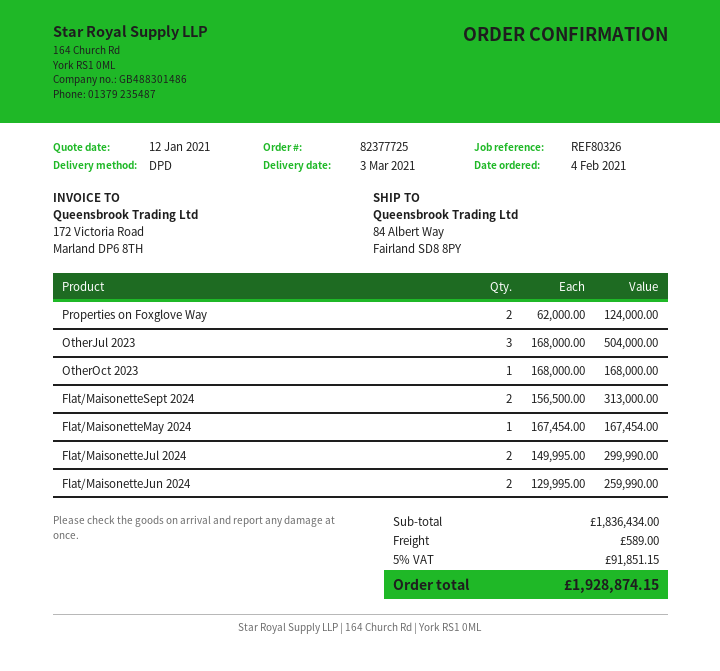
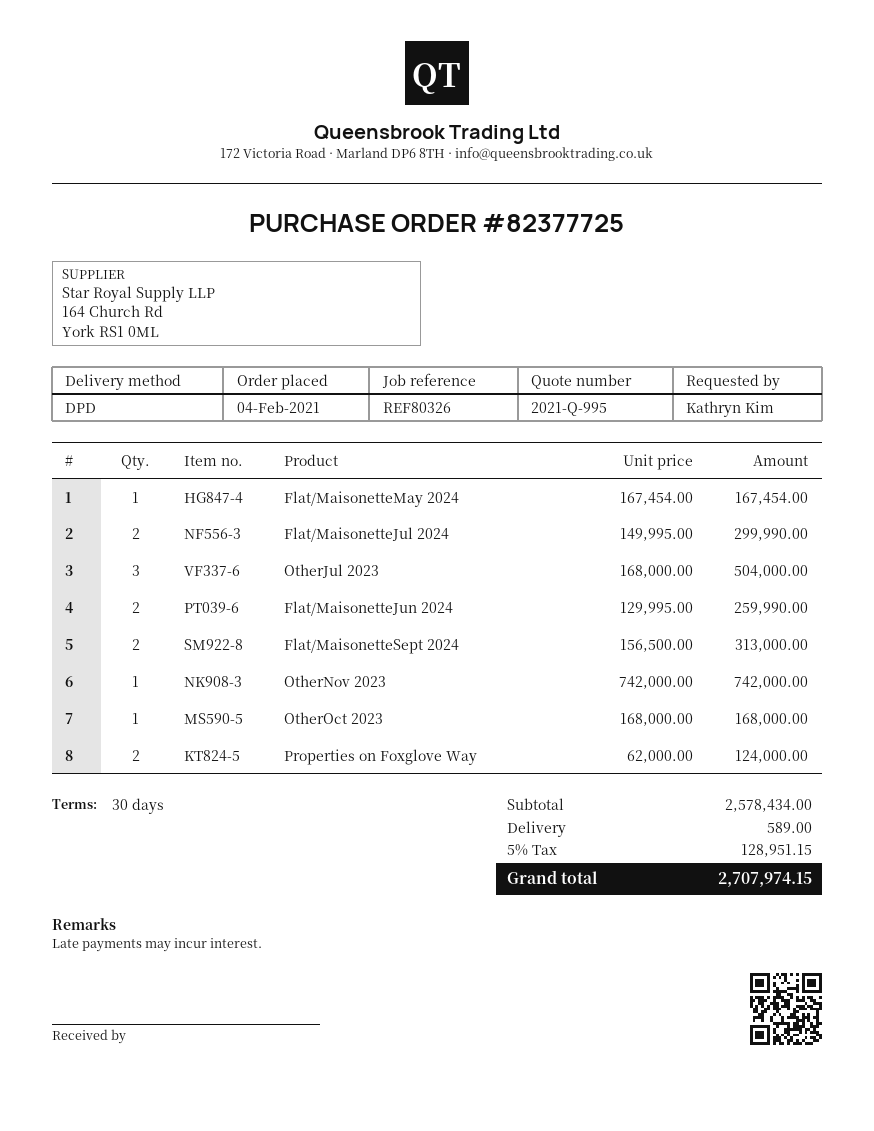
OtherNov 2023: none -> 1 x 742000.00 = 742000.00
subtotal: 1836434.00 -> 2578434.00
tax: 5% = 91851.15 -> 5% = 128951.15
total: 1928874.15 -> 2707974.15

